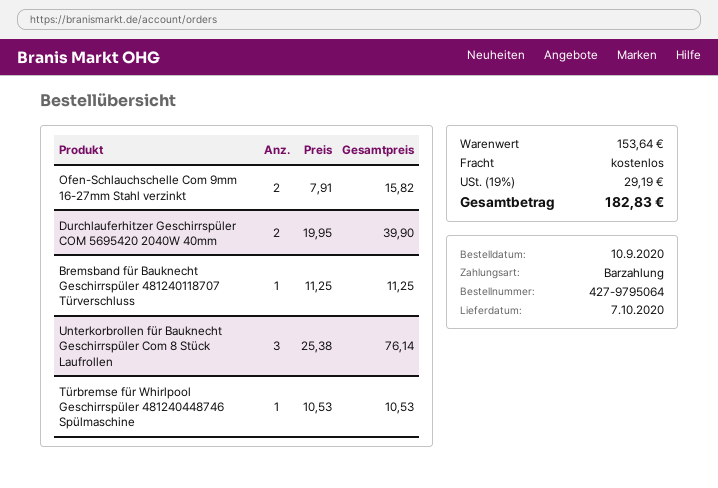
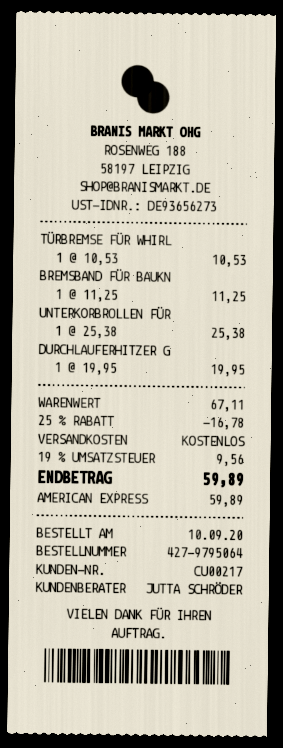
payment method: cash -> American Express
Ofen-Schlauchschelle Com 9mm 16-27mm Stahl verzinkt: 2 x 7.91 = 15.82 -> none
Durchlauferhitzer Geschirrspüler COM 5695420 2040W 40mm: 2 x 19.95 = 39.90 -> 1 x 19.95 = 19.95
Unterkorbrollen für Bauknecht Geschirrspüler Com 8 Stück Laufrollen: 3 x 25.38 = 76.14 -> 1 x 25.38 = 25.38
subtotal: 153.64 -> 67.11
discount: none -> 25% = 16.78
tax: 19% = 29.19 -> 19% = 9.56
total: 182.83 -> 59.89

